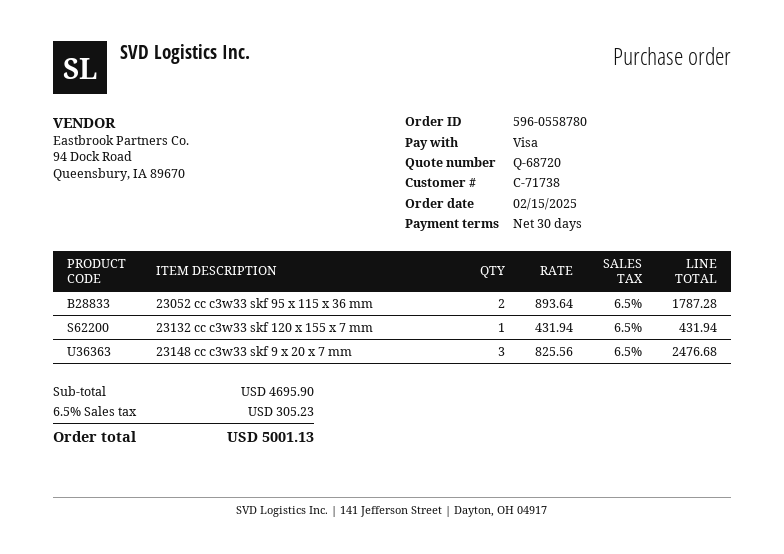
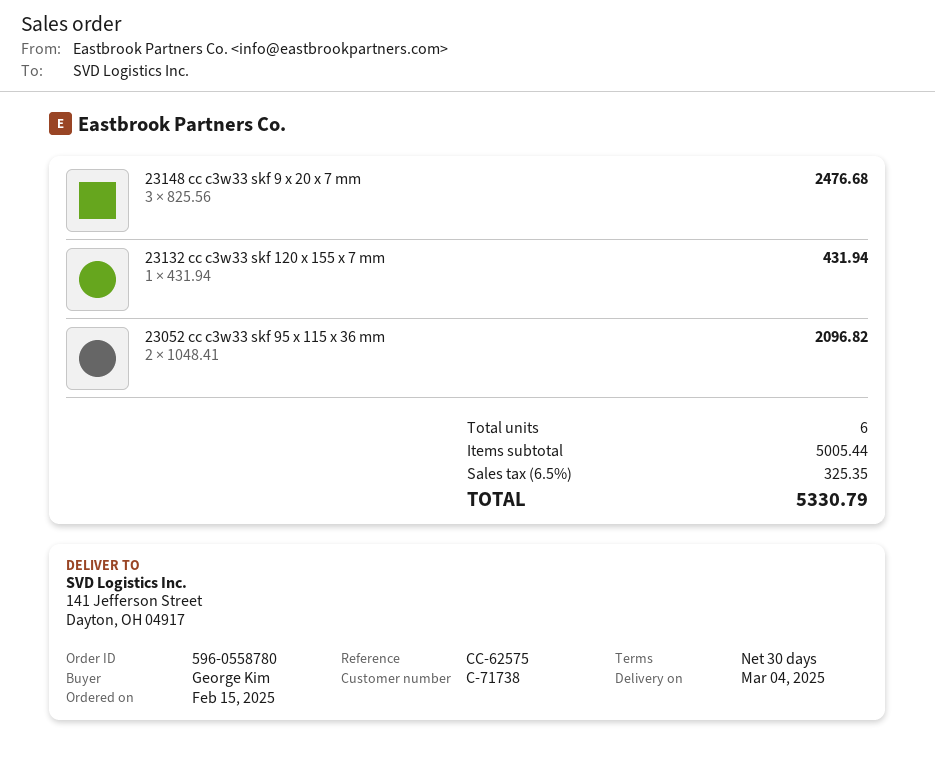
23052 cc c3w33 skf 95 x 115 x 36 mm: 2 x 893.64 = 1787.28 -> 2 x 1048.41 = 2096.82
subtotal: 4695.90 -> 5005.44
tax: 6.5% = 305.23 -> 6.5% = 325.35
total: 5001.13 -> 5330.79

